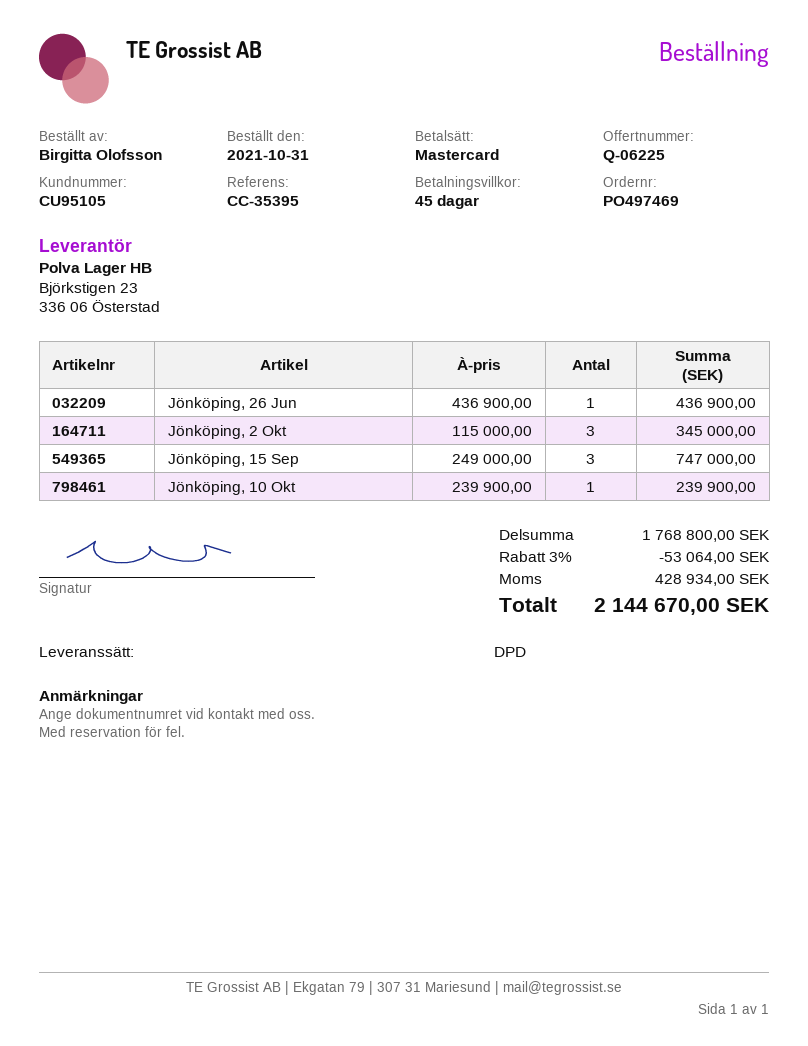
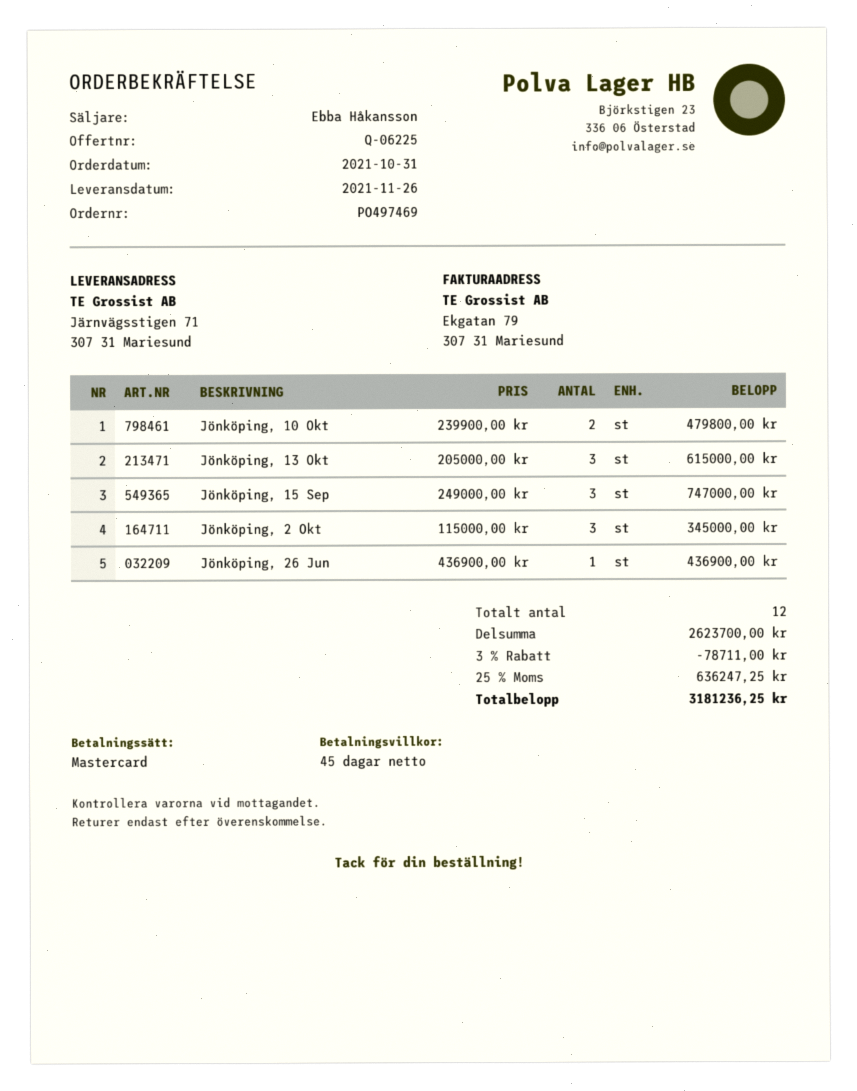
Jönköping, 10 Okt: 1 x 239900.00 = 239900.00 -> 2 x 239900.00 = 479800.00
Jönköping, 13 Okt: none -> 3 x 205000.00 = 615000.00
subtotal: 1768800.00 -> 2623700.00
discount: 3% = 53064.00 -> 3% = 78711.00
tax: 428934.00 -> 636247.25
total: 2144670.00 -> 3181236.25

